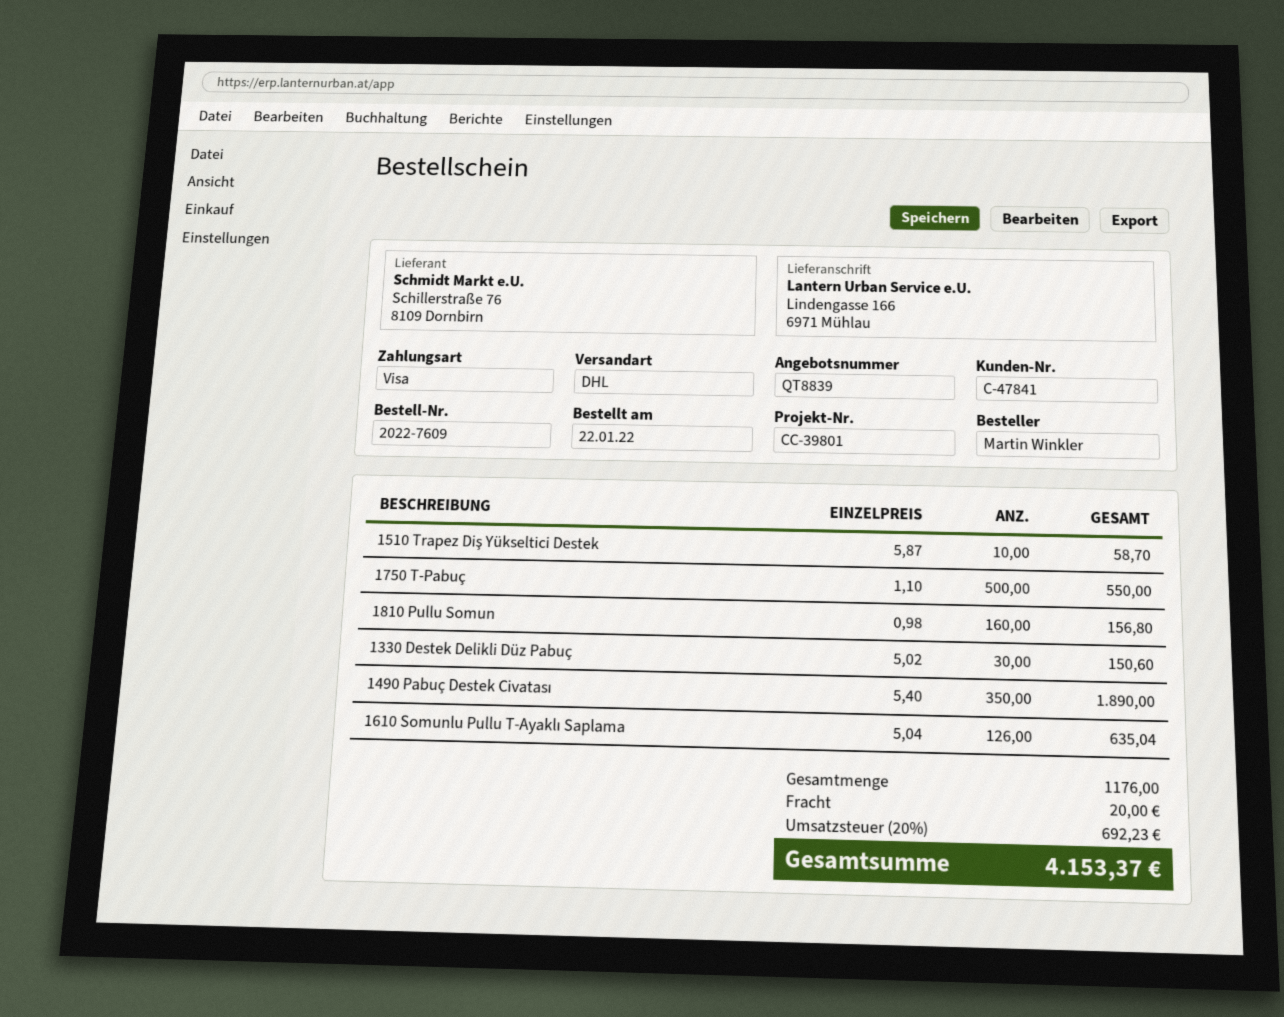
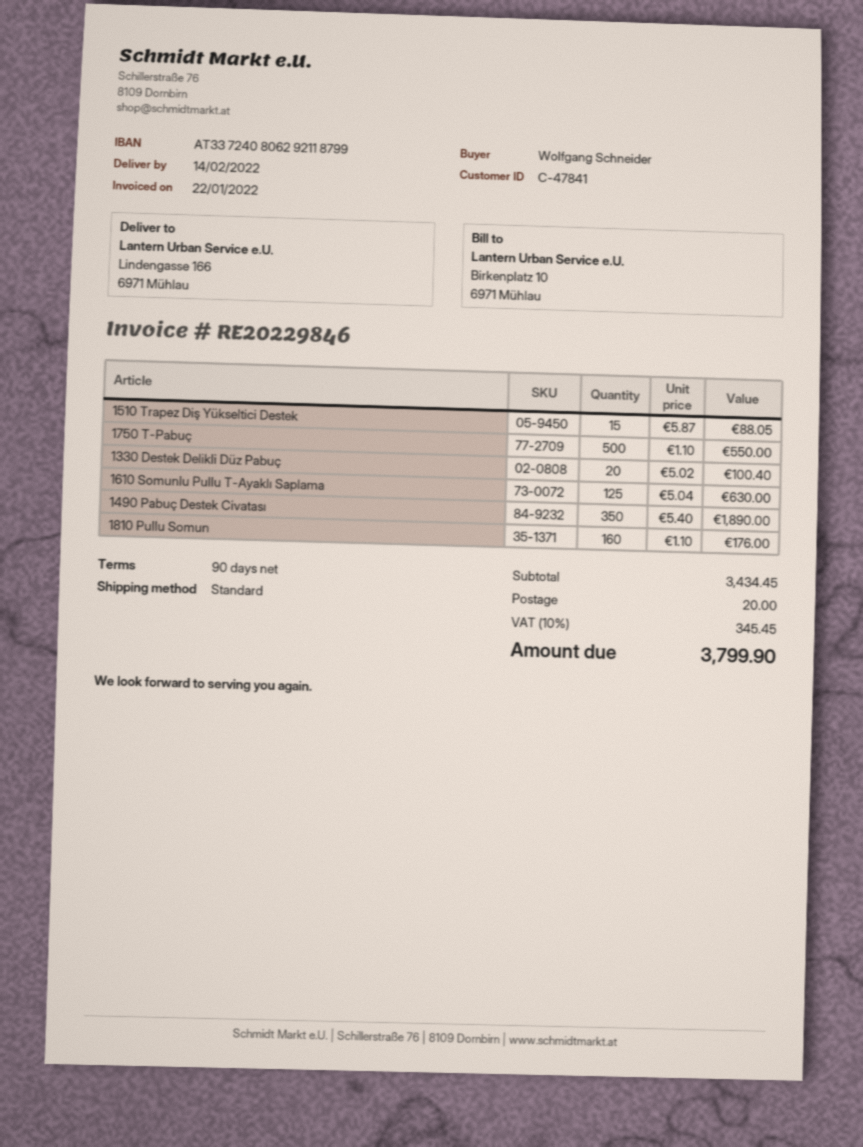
ordered by: Martin Winkler -> Wolfgang Schneider
shipping method: DHL -> standard
1510 Trapez Diş Yükseltici Destek: 10 x 5.87 = 58.70 -> 15 x 5.87 = 88.05
1810 Pullu Somun: 160 x 0.98 = 156.80 -> 160 x 1.10 = 176.00
1330 Destek Delikli Düz Pabuç: 30 x 5.02 = 150.60 -> 20 x 5.02 = 100.40
1610 Somunlu Pullu T-Ayaklı Saplama: 126 x 5.04 = 635.04 -> 125 x 5.04 = 630.00
tax: 20% = 692.23 -> 10% = 345.45
total: 4153.37 -> 3799.90

